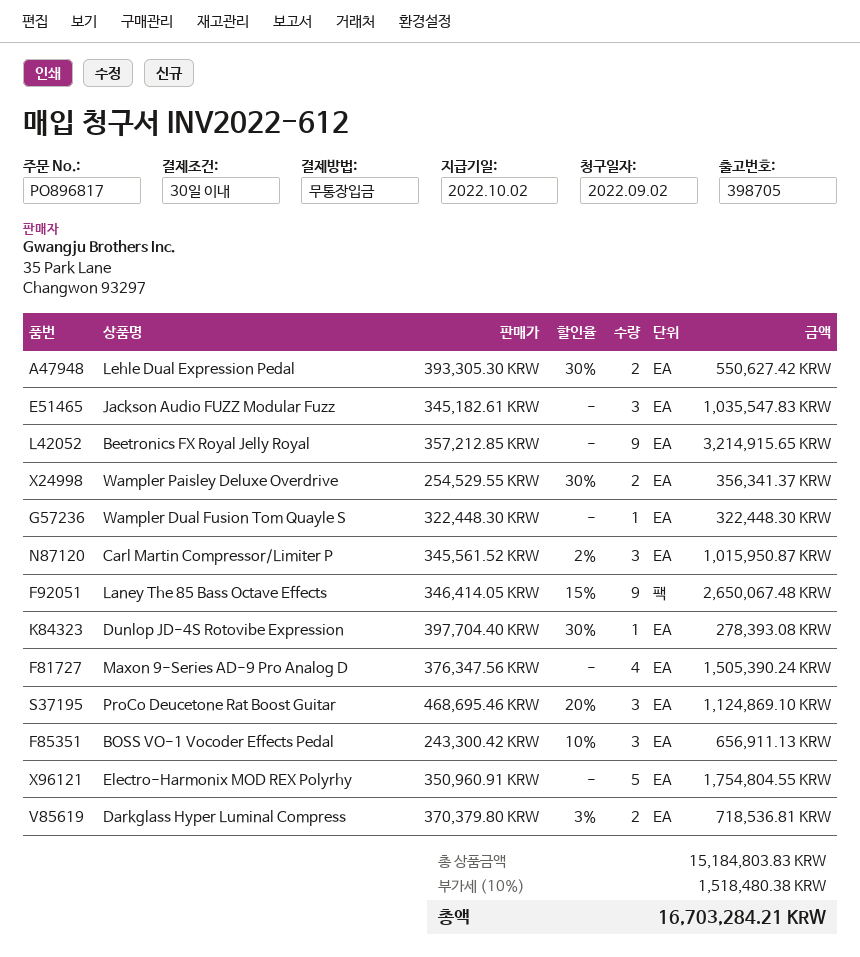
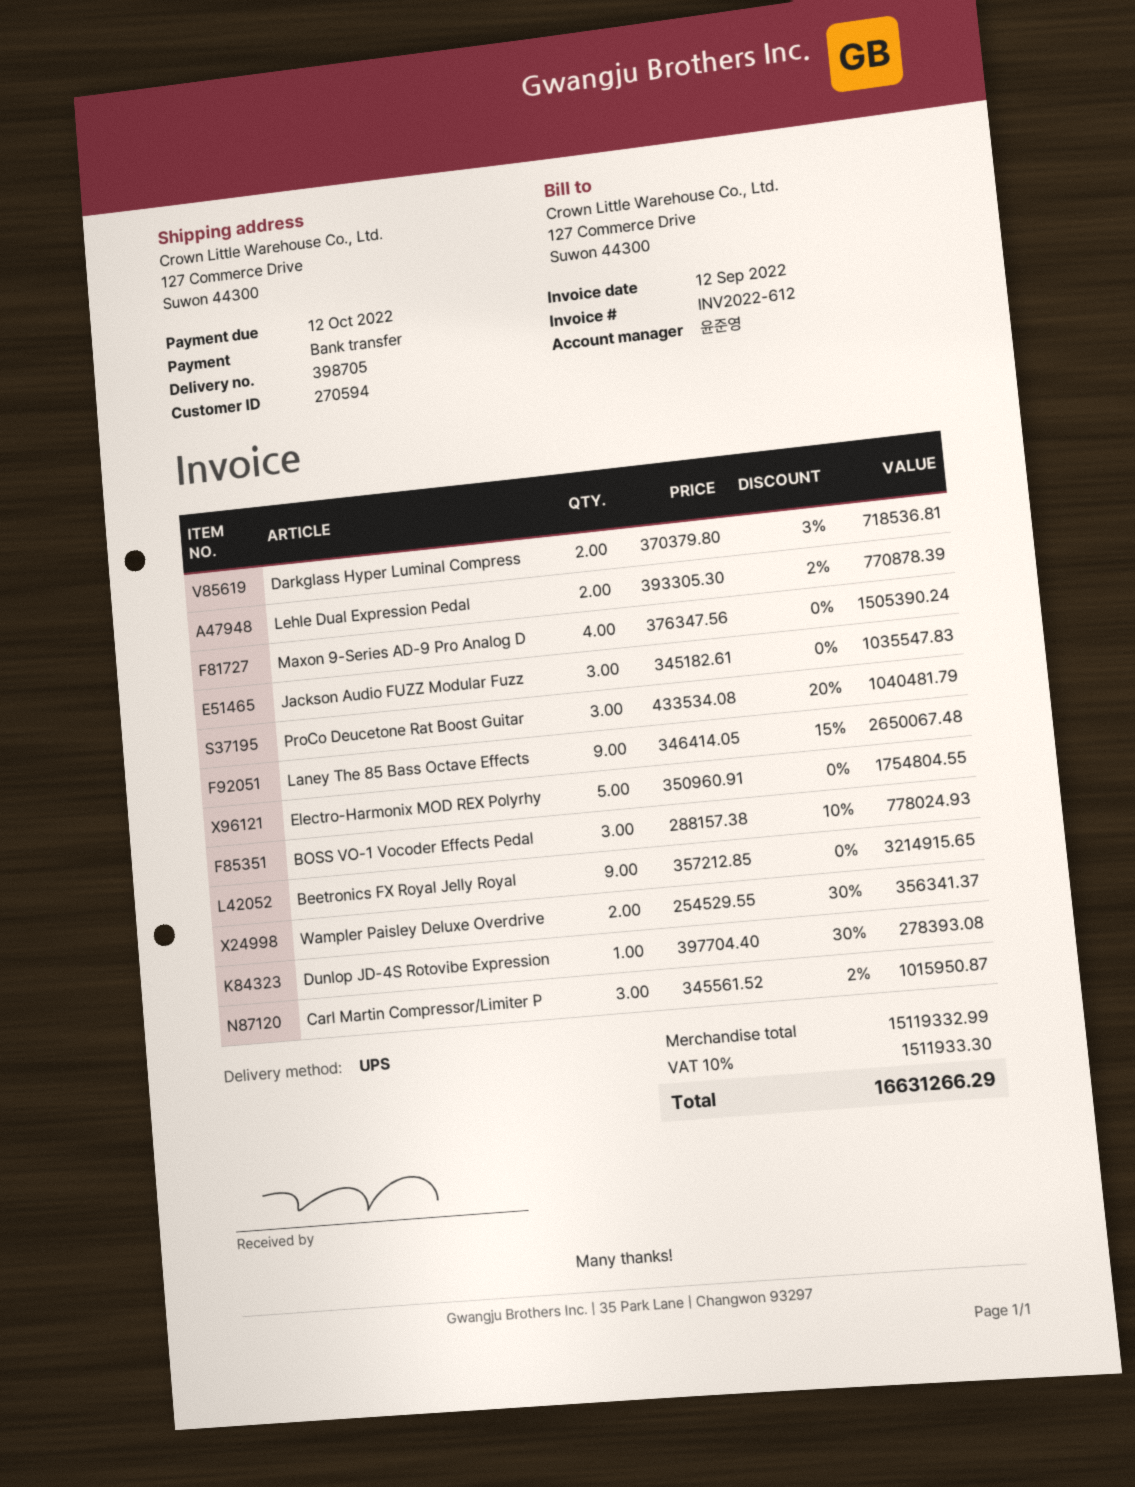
invoice date: 2022-09-02 -> 2022-09-12
due date: 2022-10-02 -> 2022-10-12
Lehle Dual Expression Pedal: 2 x 393305.30 - 30% = 550627.42 -> 2 x 393305.30 - 2% = 770878.39
Wampler Dual Fusion Tom Quayle S: 1 x 322448.30 = 322448.30 -> none
ProCo Deucetone Rat Boost Guitar: 3 x 468695.46 - 20% = 1124869.10 -> 3 x 433534.08 - 20% = 1040481.79
BOSS VO-1 Vocoder Effects Pedal: 3 x 243300.42 - 10% = 656911.13 -> 3 x 288157.38 - 10% = 778024.93
subtotal: 15184803.83 -> 15119332.99
tax: 10% = 1518480.38 -> 10% = 1511933.30
total: 16703284.21 -> 16631266.29

